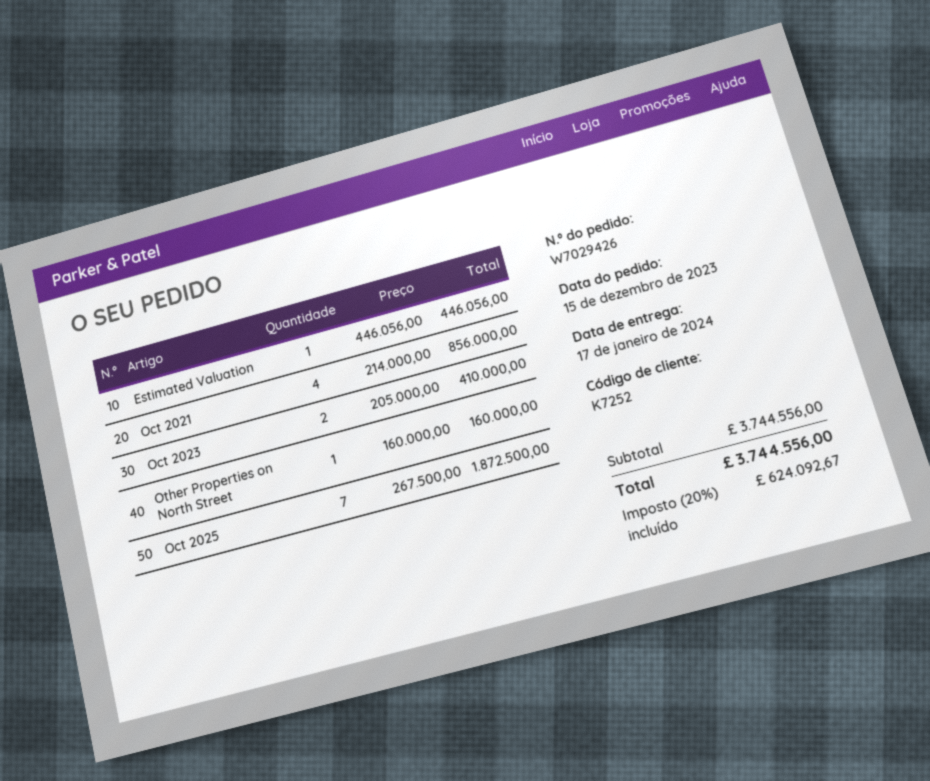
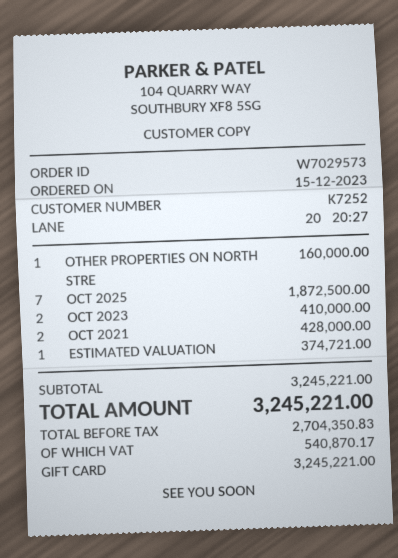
order number: W7029426 -> W7029573
Estimated Valuation: 1 for 446056.00 -> 1 for 374721.00
Oct 2021: 4 for 856000.00 -> 2 for 428000.00
subtotal: 3744556.00 -> 3245221.00
tax: 624092.67 -> 540870.17
total: 3744556.00 -> 3245221.00

